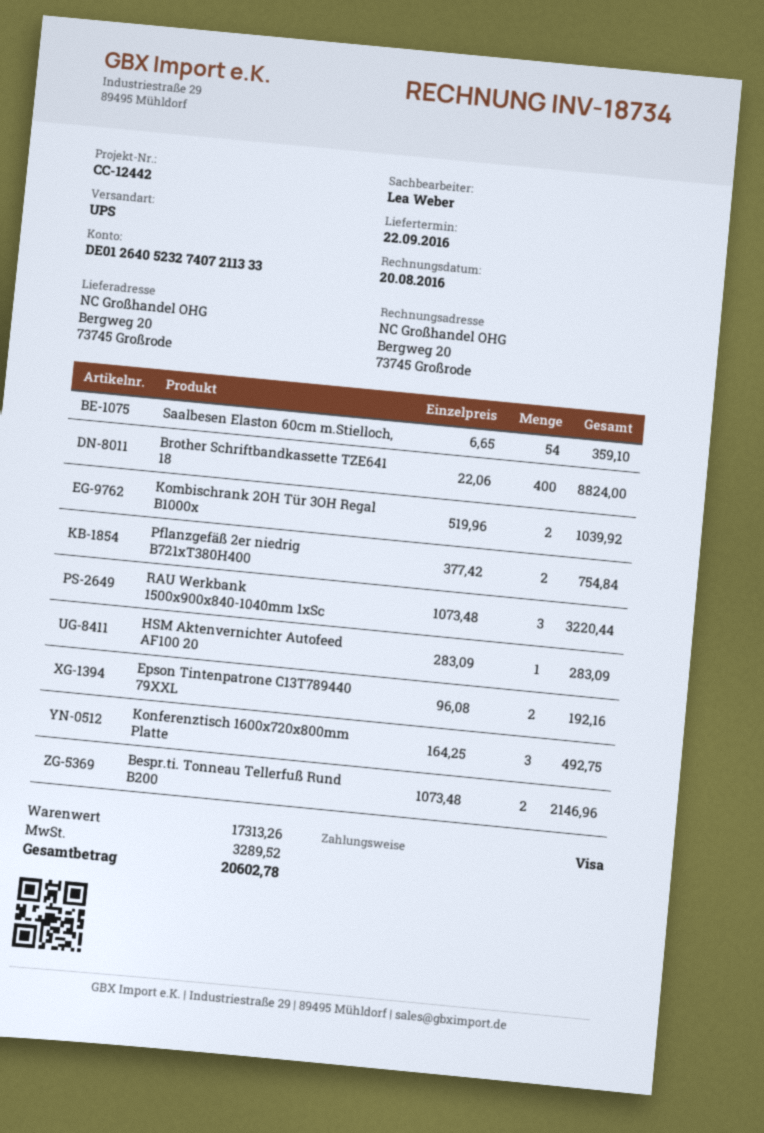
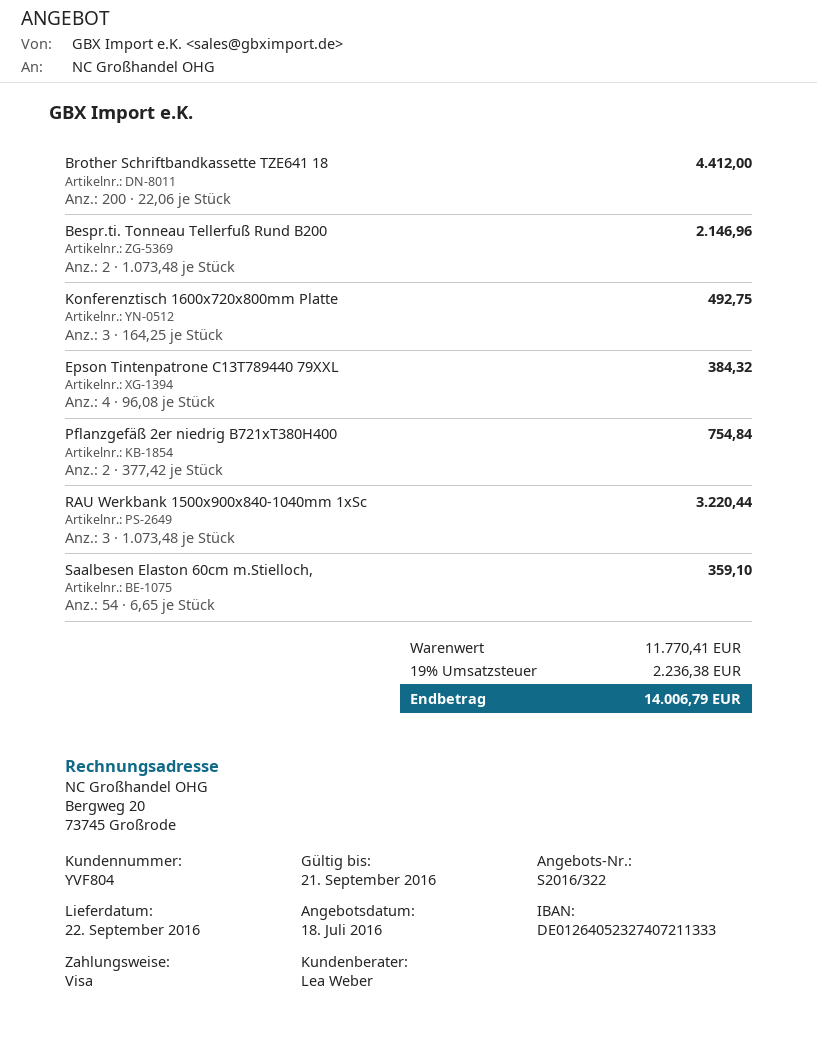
Brother Schriftbandkassette TZE641 18: 400 x 22.06 = 8824.00 -> 200 x 22.06 = 4412.00
Kombischrank 2OH Tür 3OH Regal B1000x: 2 x 519.96 = 1039.92 -> none
HSM Aktenvernichter Autofeed AF100 20: 1 x 283.09 = 283.09 -> none
Epson Tintenpatrone C13T789440 79XXL: 2 x 96.08 = 192.16 -> 4 x 96.08 = 384.32
subtotal: 17313.26 -> 11770.41
tax: 3289.52 -> 2236.38
total: 20602.78 -> 14006.79

